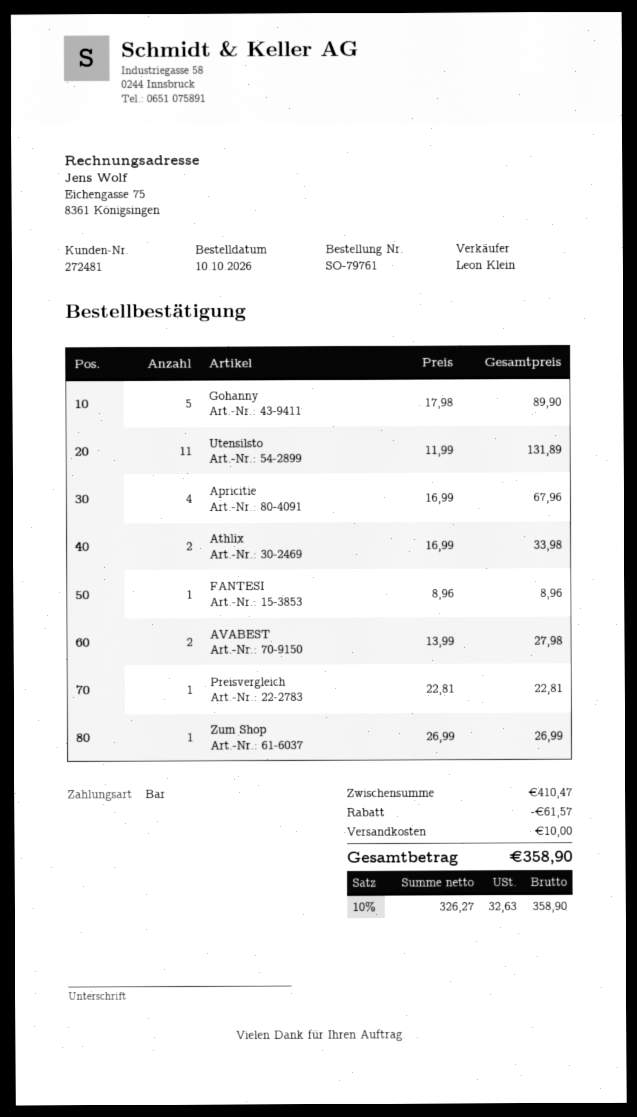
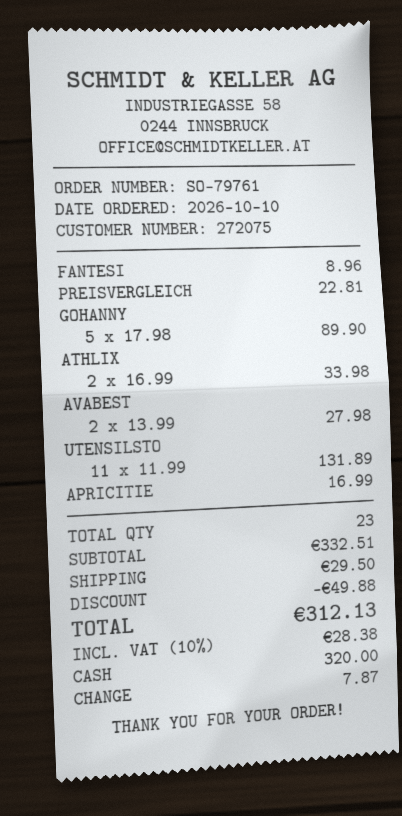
customer number: 272481 -> 272075
Apricitie: 4 x 16.99 = 67.96 -> 1 x 16.99 = 16.99
Zum Shop: 1 x 26.99 = 26.99 -> none
subtotal: 410.47 -> 332.51
discount: 61.57 -> 49.88
shipping: 10.00 -> 29.50
tax: 10% = 32.63 -> 10% = 28.38
total: 358.90 -> 312.13

